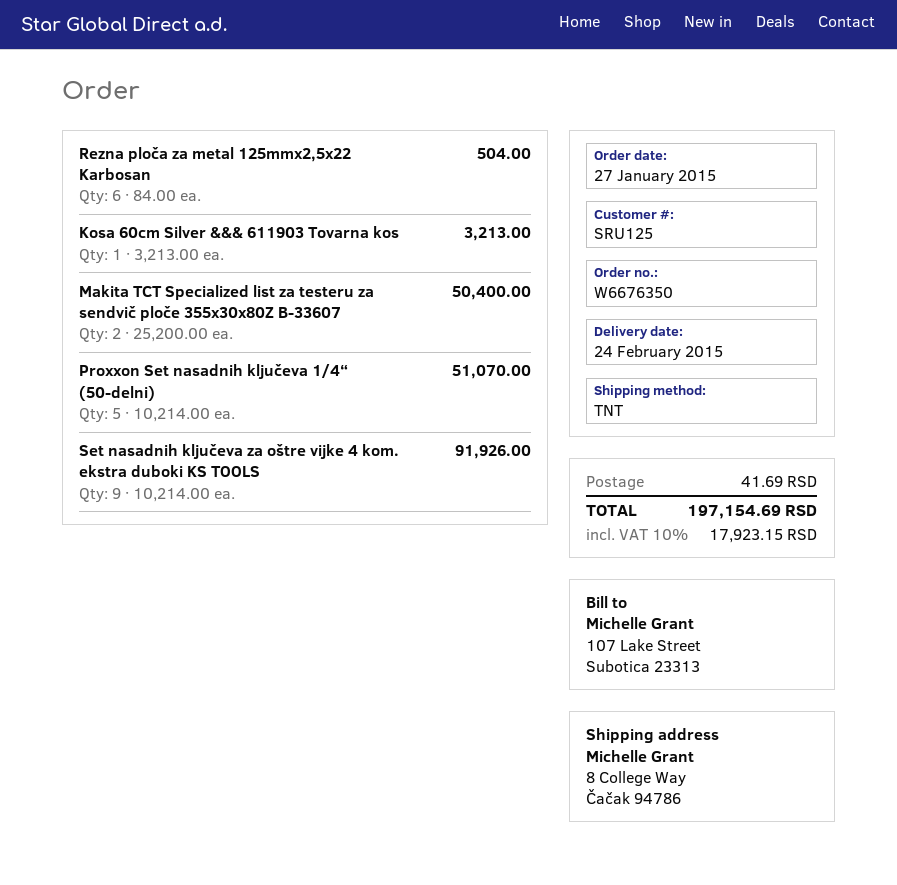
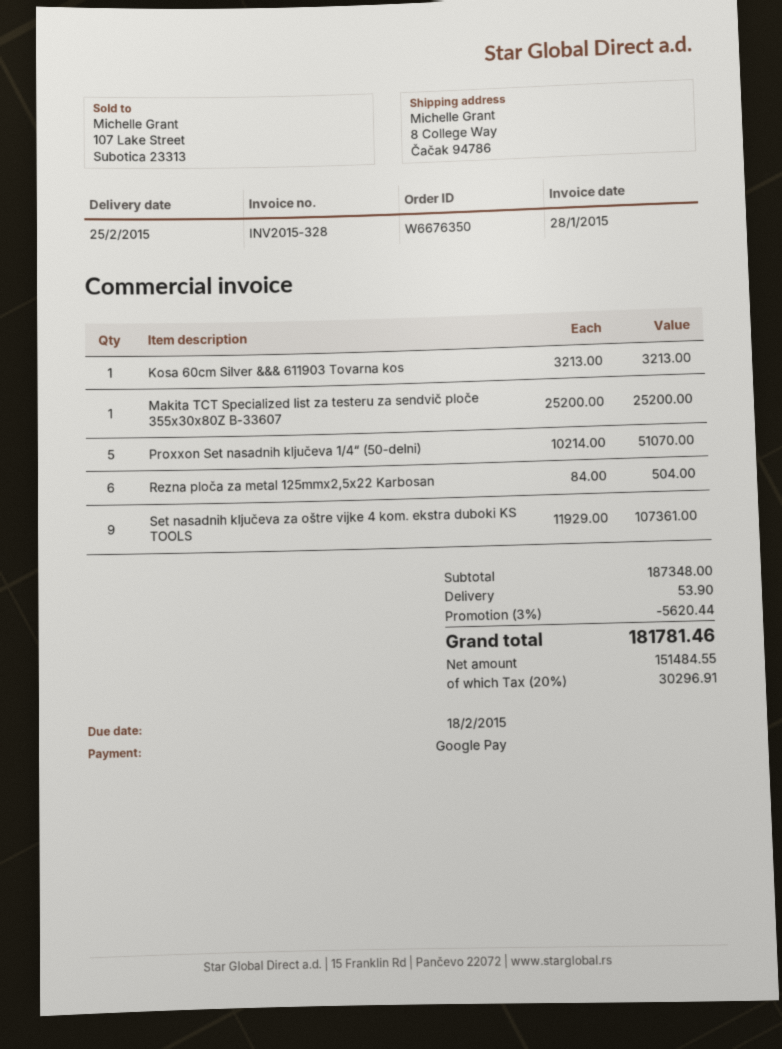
delivery date: 2015-02-24 -> 2015-02-25
Makita TCT Specialized list za testeru za sendvič ploče 355x30x80Z B-33607: 2 x 25200.00 = 50400.00 -> 1 x 25200.00 = 25200.00
Set nasadnih ključeva za oštre vijke 4 kom. ekstra duboki KS TOOLS: 9 x 10214.00 = 91926.00 -> 9 x 11929.00 = 107361.00
discount: none -> 3% = 5620.44
shipping: 41.69 -> 53.90
tax: 10% = 17923.15 -> 20% = 30296.91
total: 197154.69 -> 181781.46

